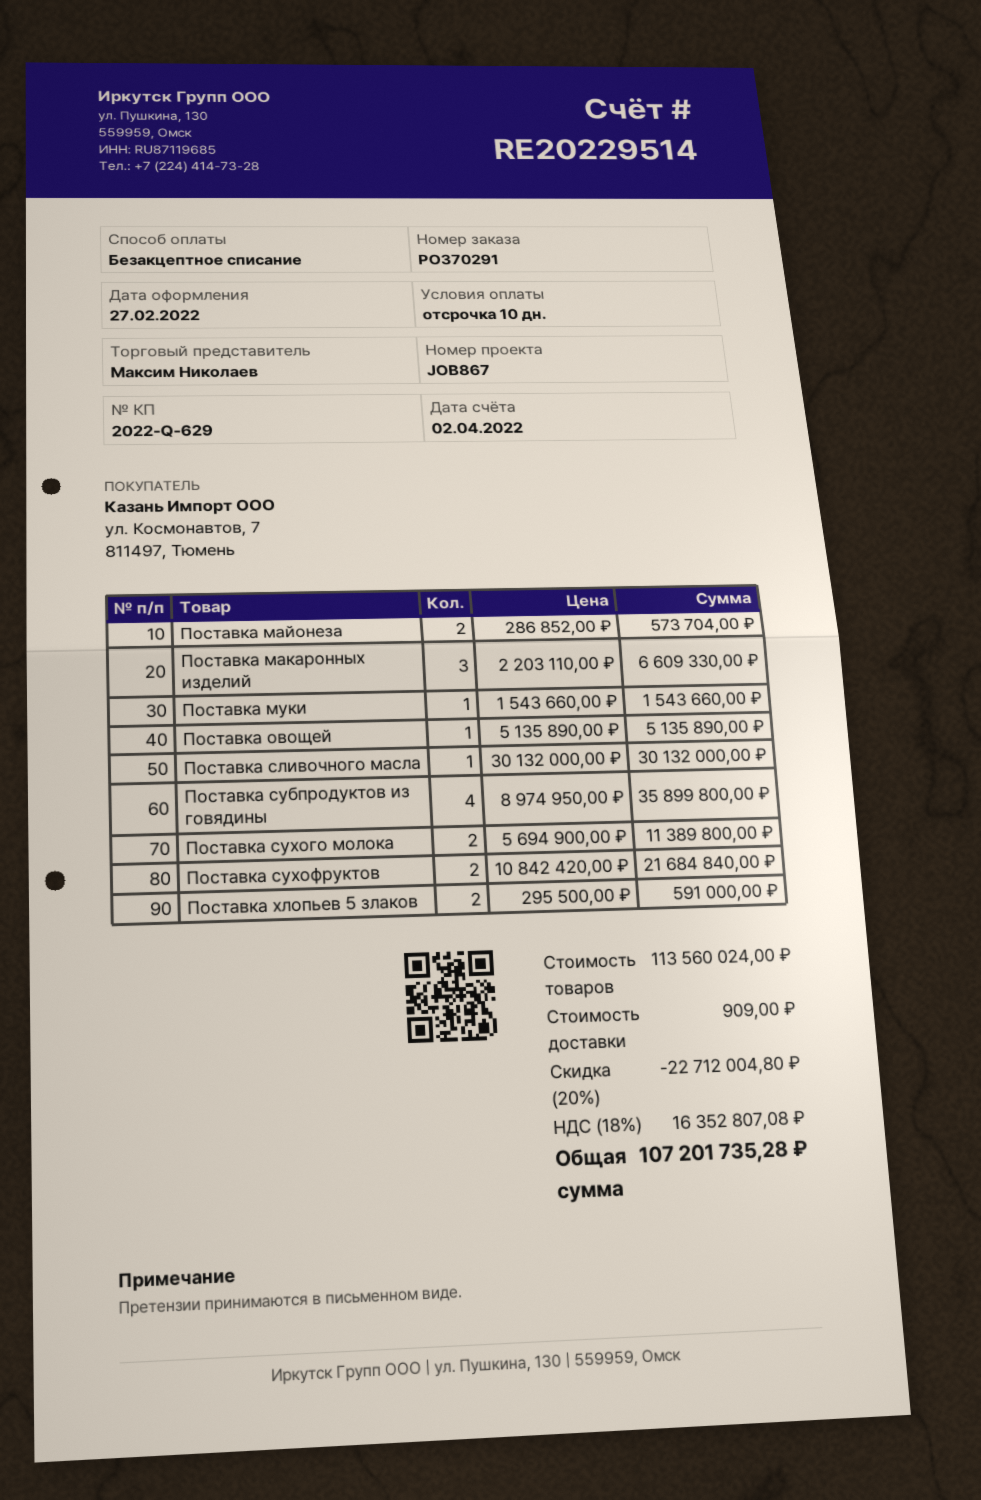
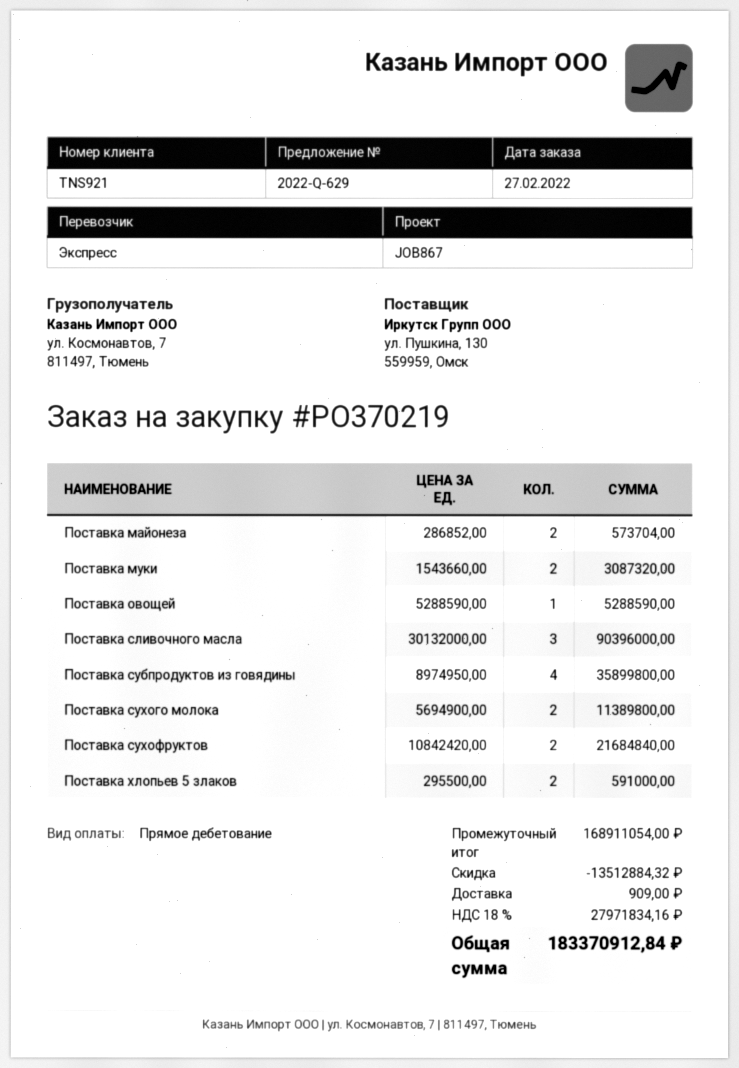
order number: PO370291 -> PO370219
Поставка макаронных изделий: 3 x 2203110.00 = 6609330.00 -> none
Поставка муки: 1 x 1543660.00 = 1543660.00 -> 2 x 1543660.00 = 3087320.00
Поставка овощей: 1 x 5135890.00 = 5135890.00 -> 1 x 5288590.00 = 5288590.00
Поставка сливочного масла: 1 x 30132000.00 = 30132000.00 -> 3 x 30132000.00 = 90396000.00
subtotal: 113560024.00 -> 168911054.00
discount: 22712004.80 -> 13512884.32
tax: 18% = 16352807.08 -> 18% = 27971834.16
total: 107201735.28 -> 183370912.84

